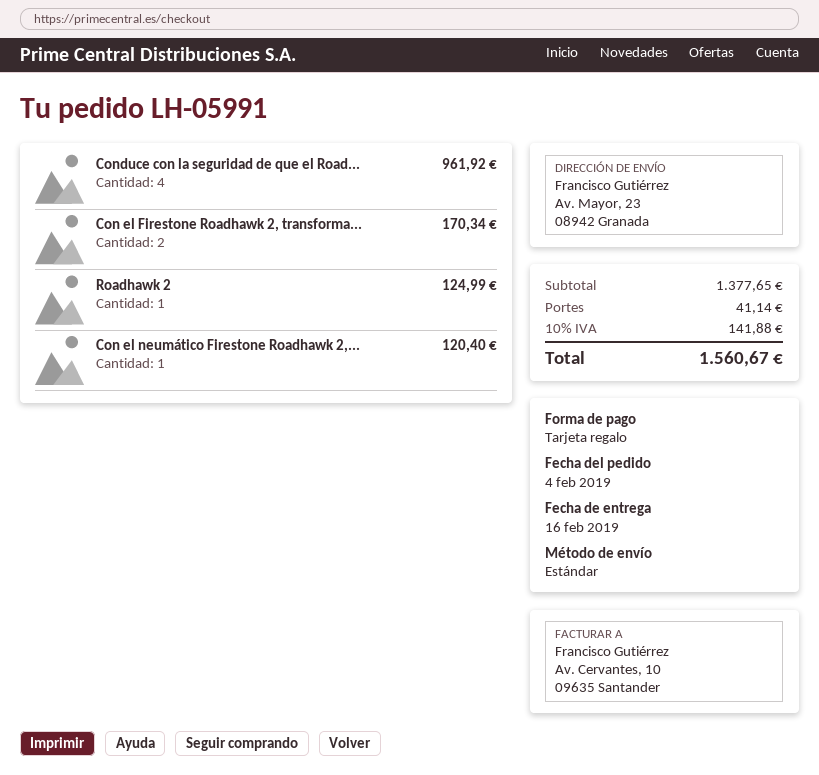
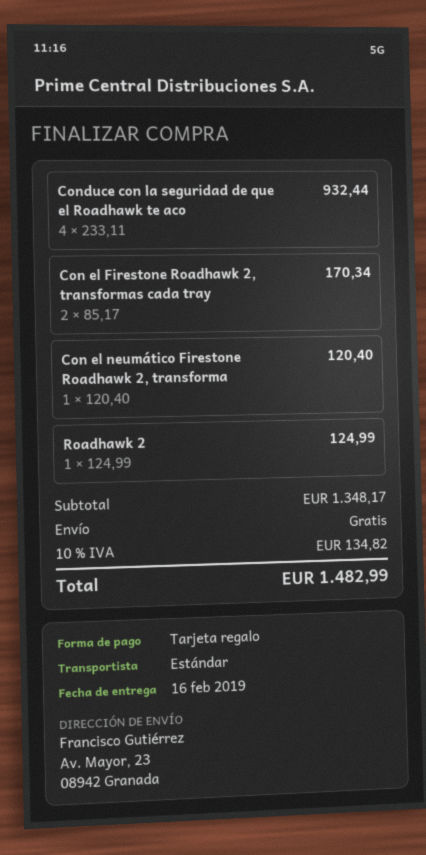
Conduce con la seguridad de que el Road...: 4 for 961.92 -> 4 for 932.44
subtotal: 1377.65 -> 1348.17
shipping: 41.14 -> 0.00
tax: 10% = 141.88 -> 10% = 134.82
total: 1560.67 -> 1482.99

